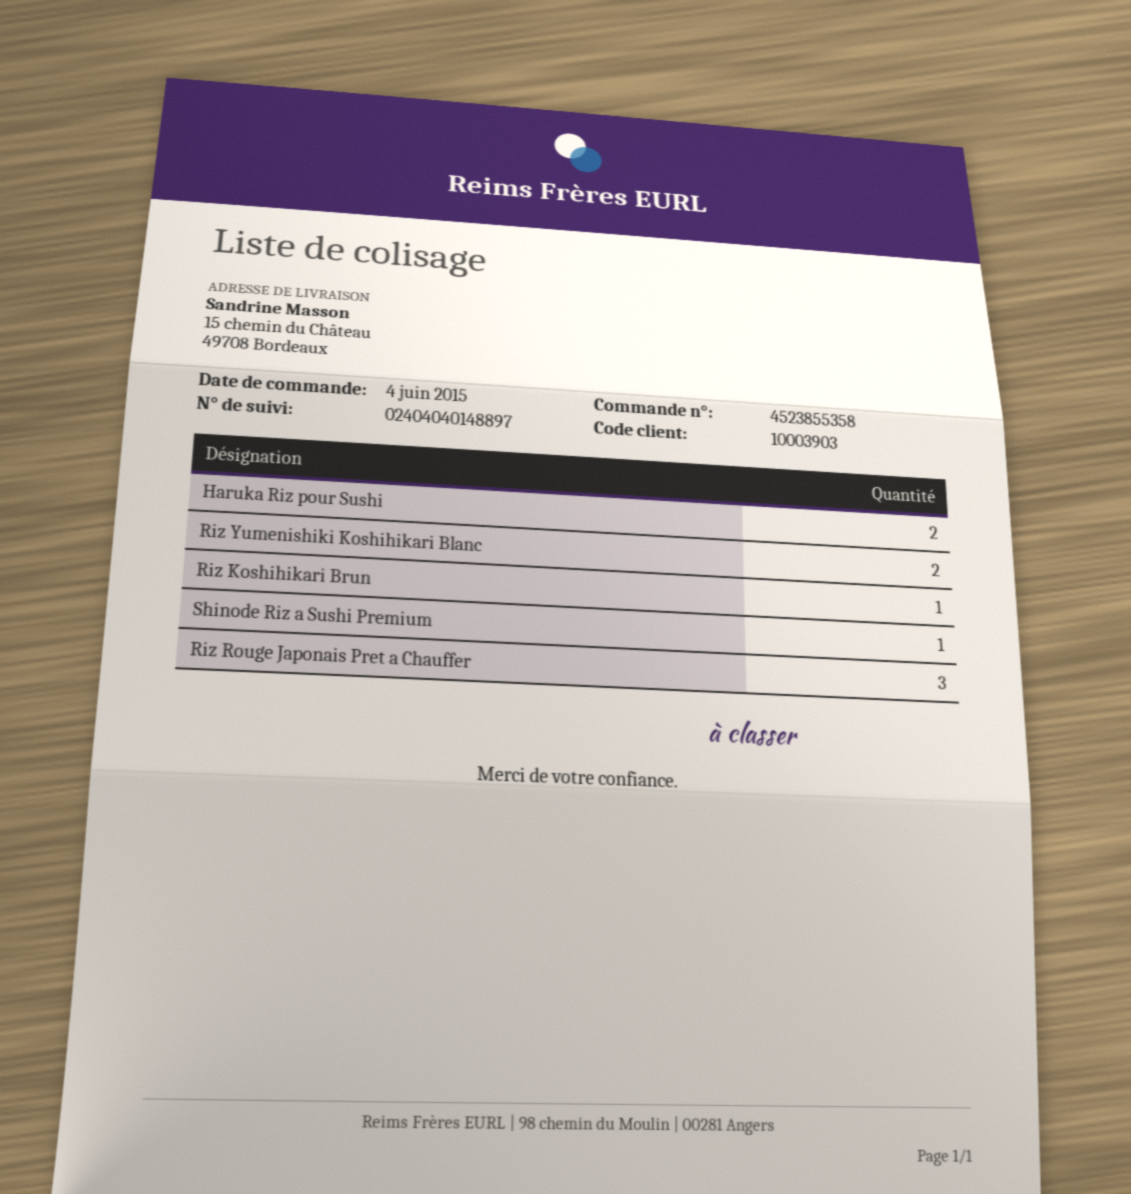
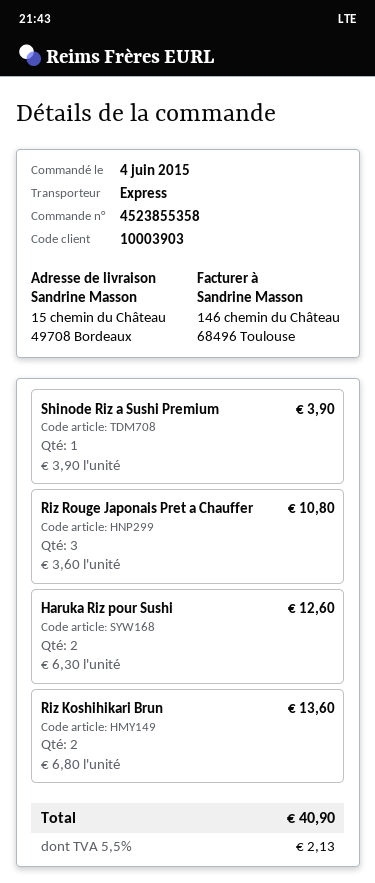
Riz Yumenishiki Koshihikari Blanc: 2 -> none
Riz Koshihikari Brun: 1 -> 2

